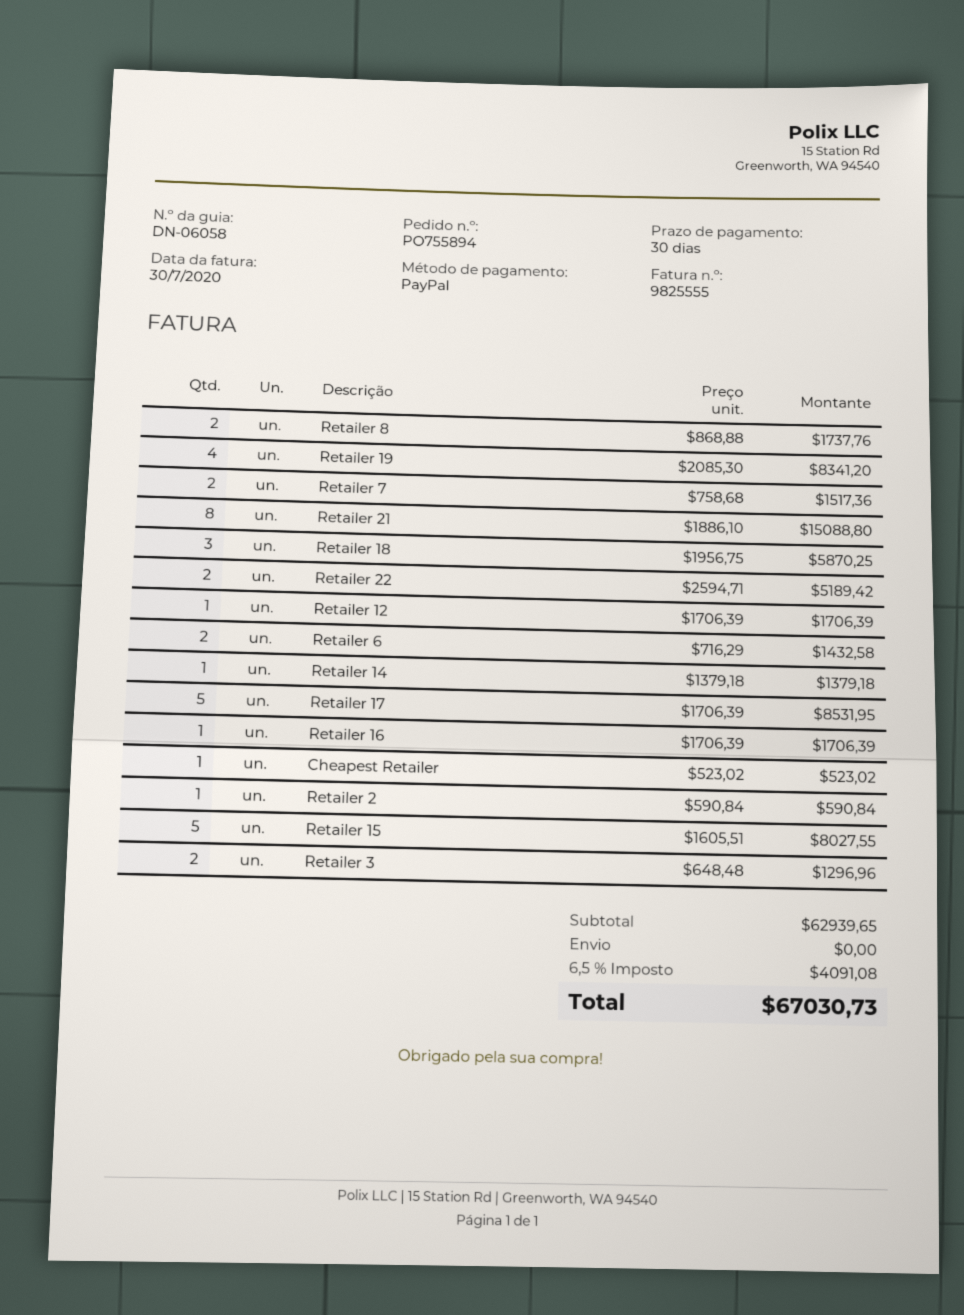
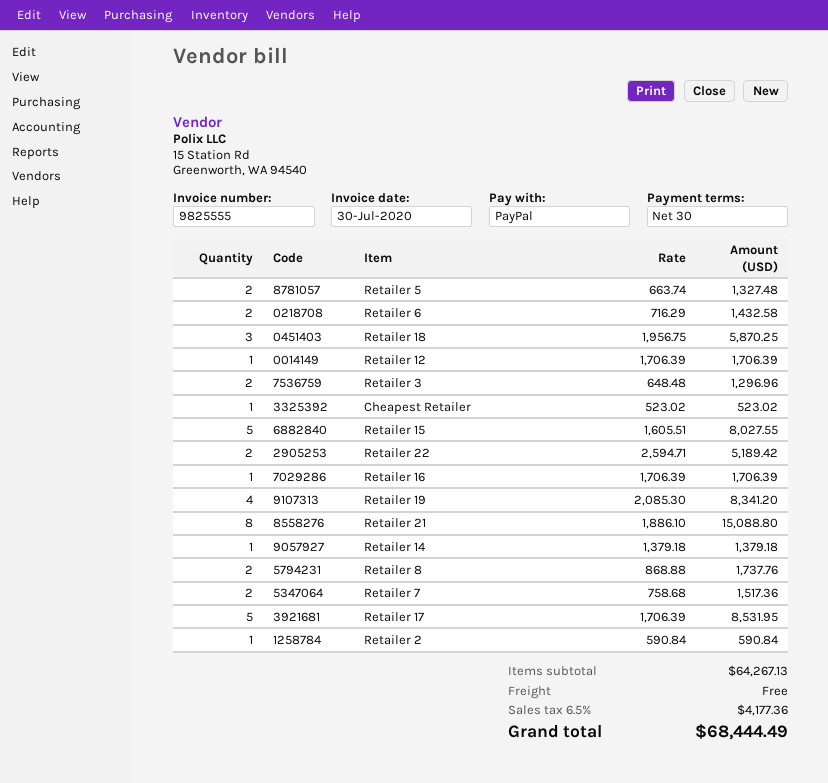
Retailer 5: none -> 2 x 663.74 = 1327.48
subtotal: 62939.65 -> 64267.13
tax: 6.5% = 4091.08 -> 6.5% = 4177.36
total: 67030.73 -> 68444.49

